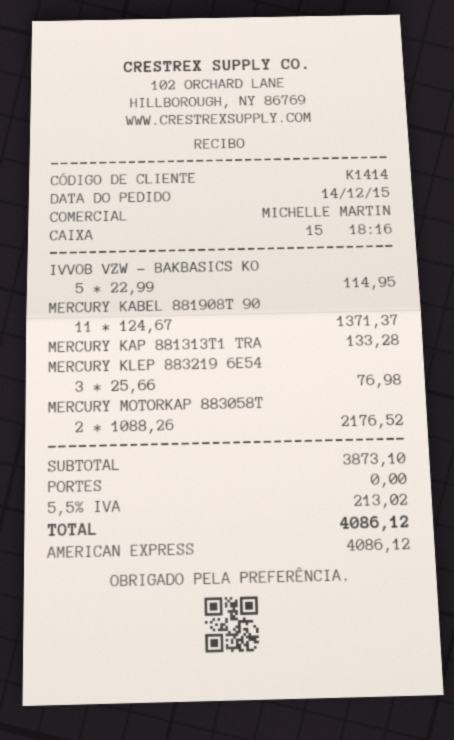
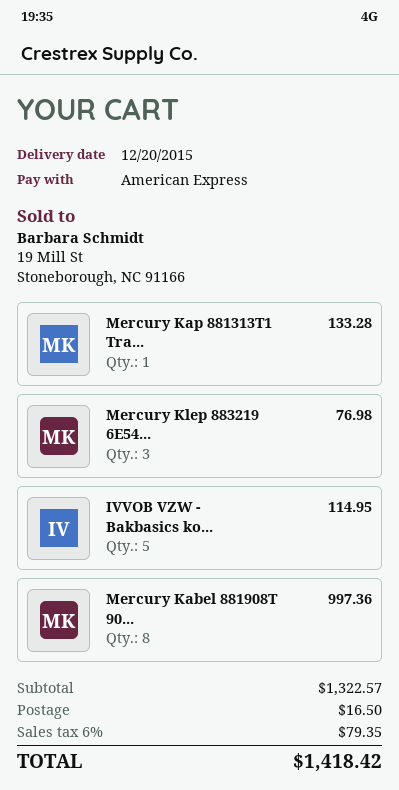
MERCURY KABEL 881908T 90: 11 for 1371.37 -> 8 for 997.36
MERCURY MOTORKAP 883058T: 2 for 2176.52 -> none
subtotal: 3873.10 -> 1322.57
shipping: 0.00 -> 16.50
tax: 5.5% = 213.02 -> 6% = 79.35
total: 4086.12 -> 1418.42

